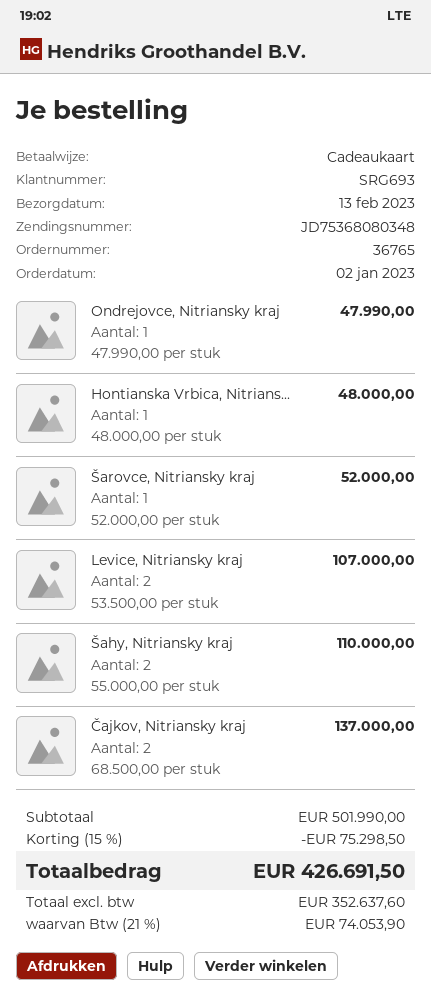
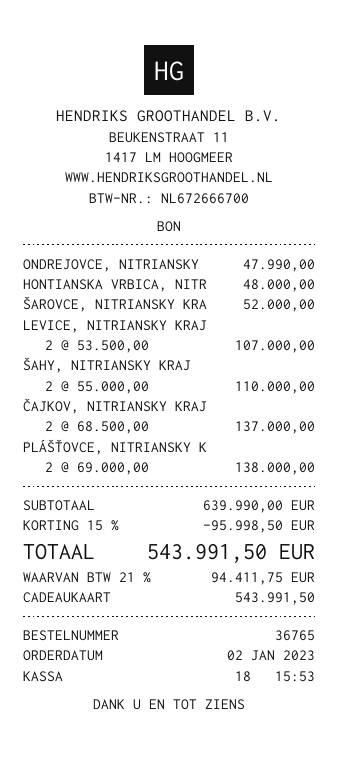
PLÁŠŤOVCE, NITRIANSKY K: none -> 2 x 69000.00 = 138000.00
subtotal: 501990.00 -> 639990.00
discount: 15% = 75298.50 -> 15% = 95998.50
tax: 21% = 74053.90 -> 21% = 94411.75
total: 426691.50 -> 543991.50

